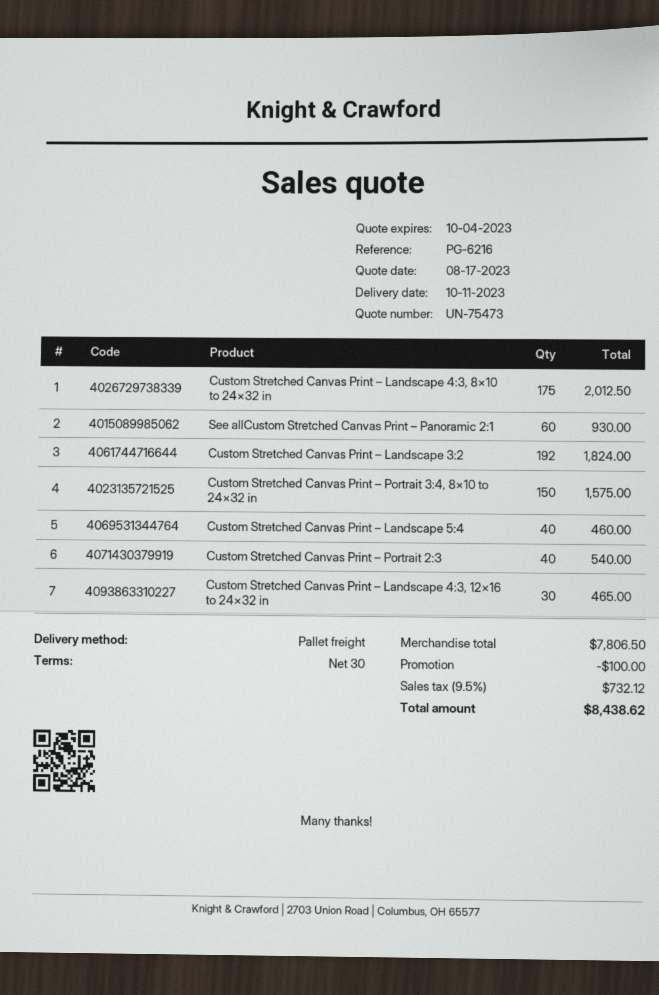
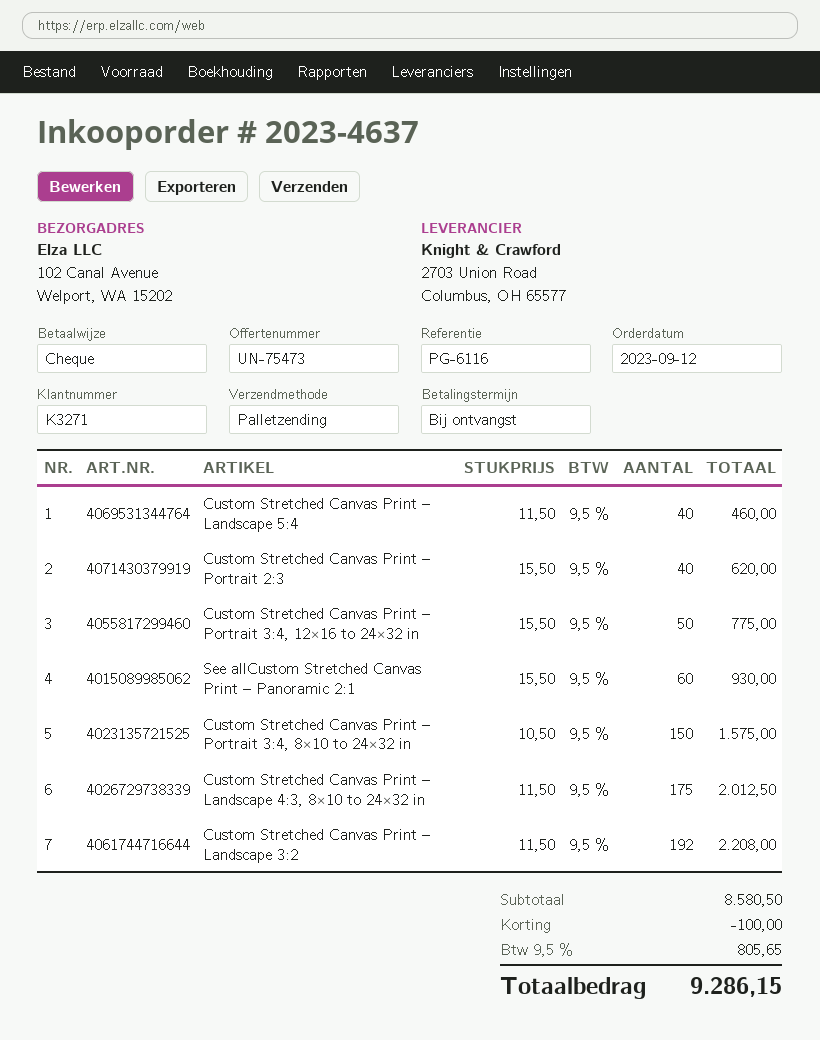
payment terms: 30 days -> on receipt
reference: PG-6216 -> PG-6116
Custom Stretched Canvas Print – Landscape 3:2: 192 for 1824.00 -> 192 for 2208.00
Custom Stretched Canvas Print – Portrait 2:3: 40 for 540.00 -> 40 for 620.00
Custom Stretched Canvas Print – Landscape 4:3, 12×16 to 24×32 in: 30 for 465.00 -> none
Custom Stretched Canvas Print – Portrait 3:4, 12×16 to 24×32 in: none -> 50 for 775.00
subtotal: 7806.50 -> 8580.50
tax: 9.5% = 732.12 -> 9.5% = 805.65
total: 8438.62 -> 9286.15

